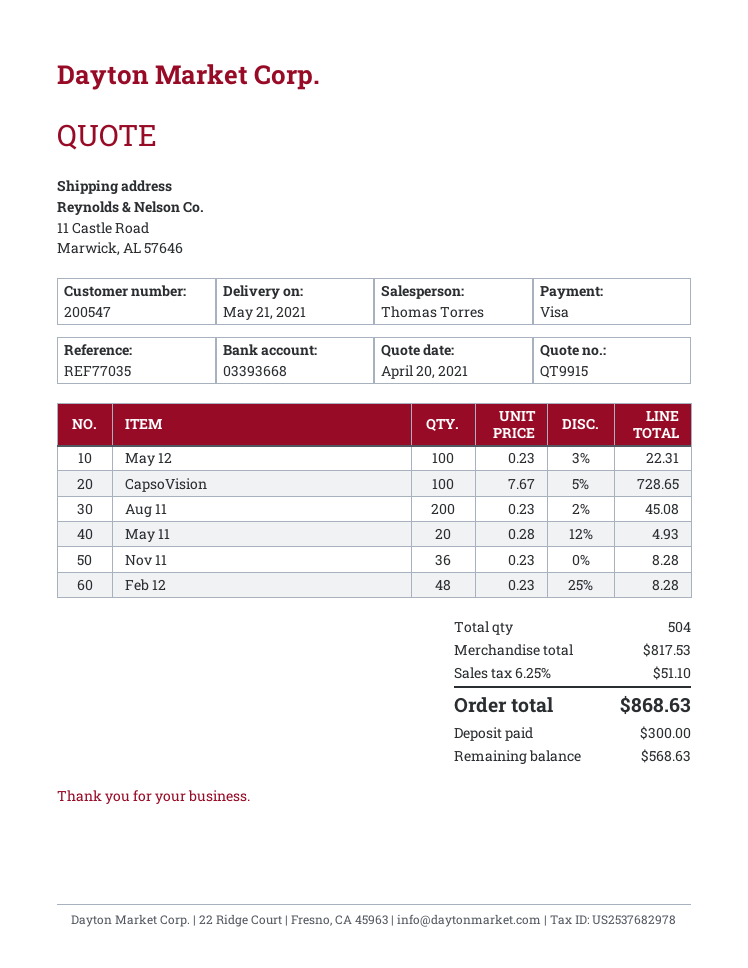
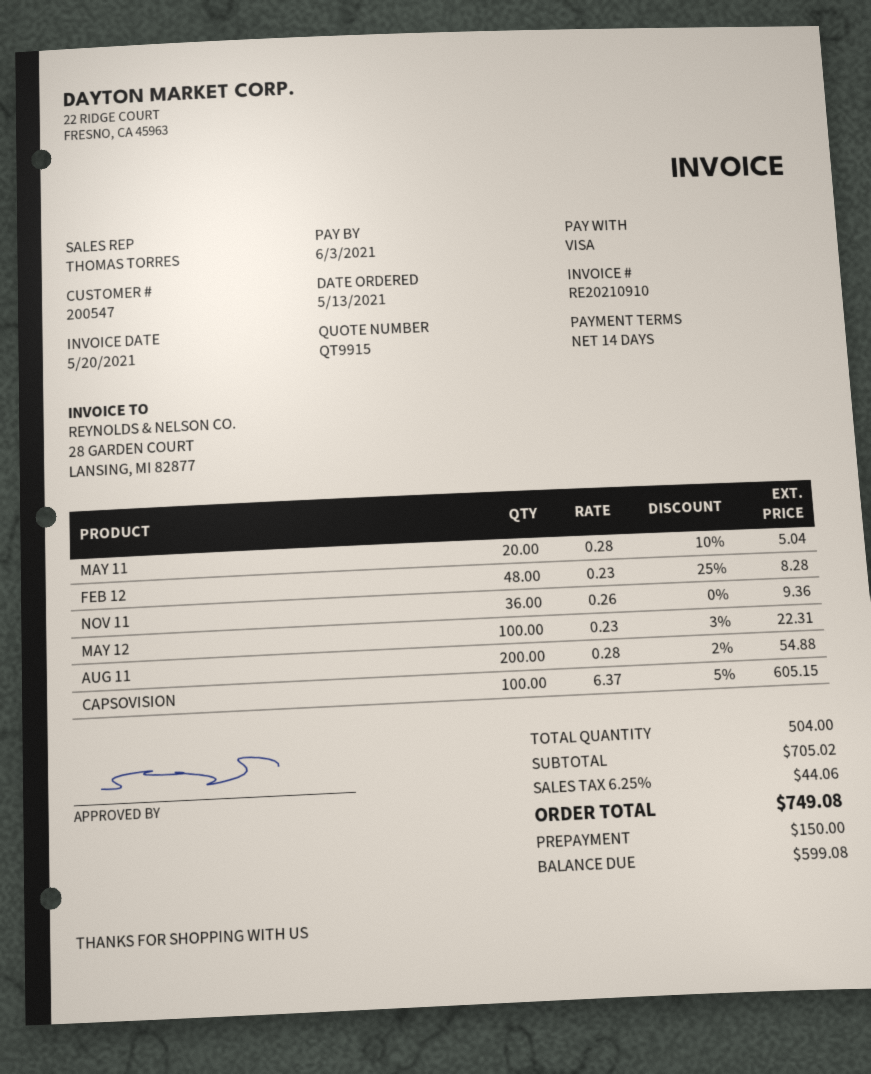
CapsoVision: 100 x 7.67 - 5% = 728.65 -> 100 x 6.37 - 5% = 605.15
Aug 11: 200 x 0.23 - 2% = 45.08 -> 200 x 0.28 - 2% = 54.88
May 11: 20 x 0.28 - 12% = 4.93 -> 20 x 0.28 - 10% = 5.04
Nov 11: 36 x 0.23 = 8.28 -> 36 x 0.26 = 9.36
subtotal: 817.53 -> 705.02
tax: 6.25% = 51.10 -> 6.25% = 44.06
total: 868.63 -> 749.08
deposit: 300.00 -> 150.00
balance: 568.63 -> 599.08

